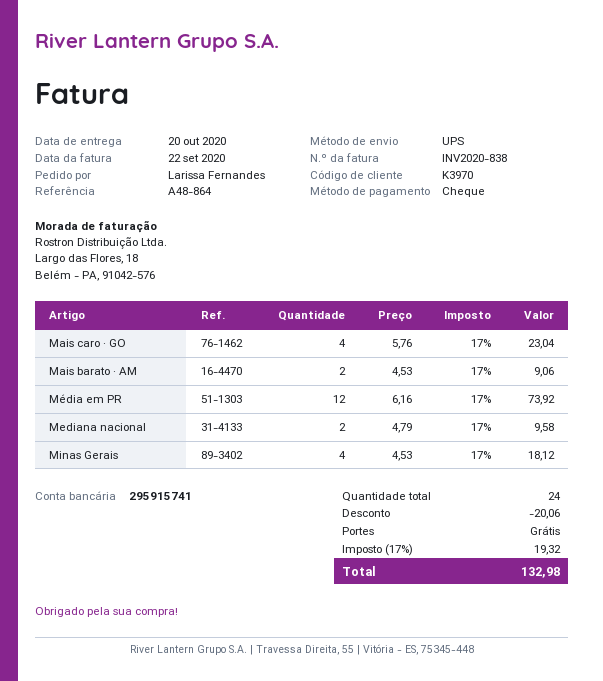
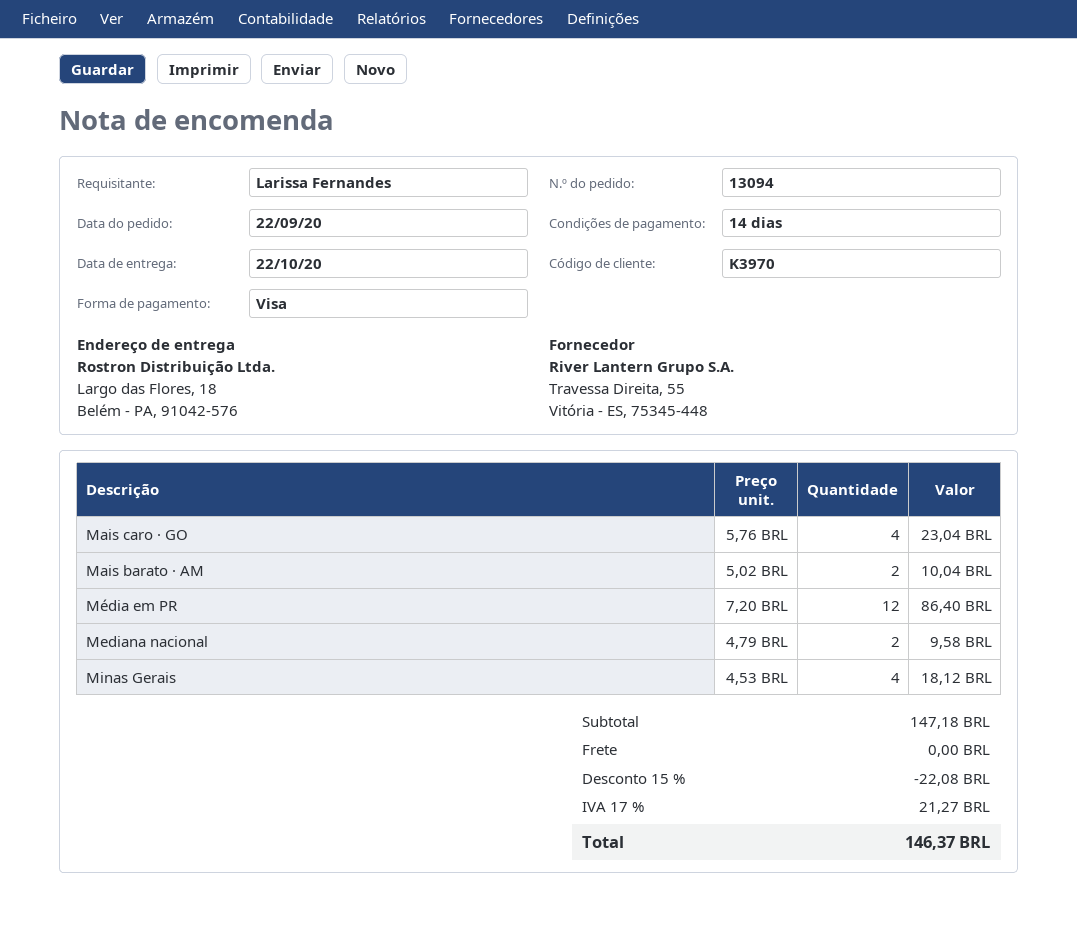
delivery date: 2020-10-20 -> 2020-10-22
payment method: cheque -> Visa
Mais barato · AM: 2 x 4.53 = 9.06 -> 2 x 5.02 = 10.04
Média em PR: 12 x 6.16 = 73.92 -> 12 x 7.20 = 86.40
discount: 20.06 -> 22.08
tax: 17% = 19.32 -> 17% = 21.27
total: 132.98 -> 146.37

